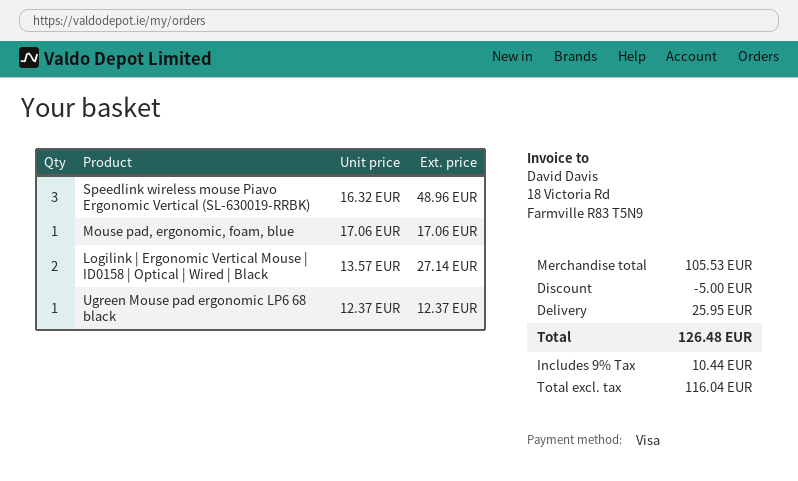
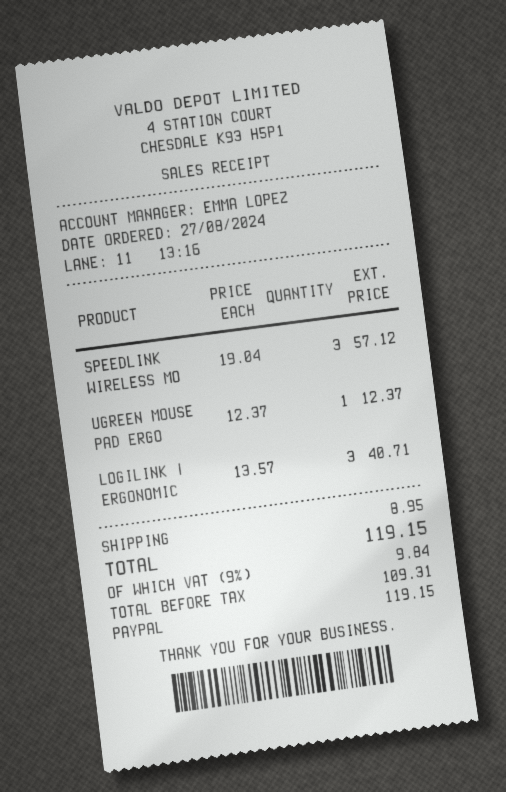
payment method: Visa -> PayPal
Speedlink wireless mouse Piavo Ergonomic Vertical (SL-630019-RRBK): 3 x 16.32 = 48.96 -> 3 x 19.04 = 57.12
Mouse pad, ergonomic, foam, blue: 1 x 17.06 = 17.06 -> none
Logilink | Ergonomic Vertical Mouse | ID0158 | Optical | Wired | Black: 2 x 13.57 = 27.14 -> 3 x 13.57 = 40.71
discount: 5.00 -> none
shipping: 25.95 -> 8.95
net: 116.04 -> 109.31
tax: 9% = 10.44 -> 9% = 9.84
total: 126.48 -> 119.15

